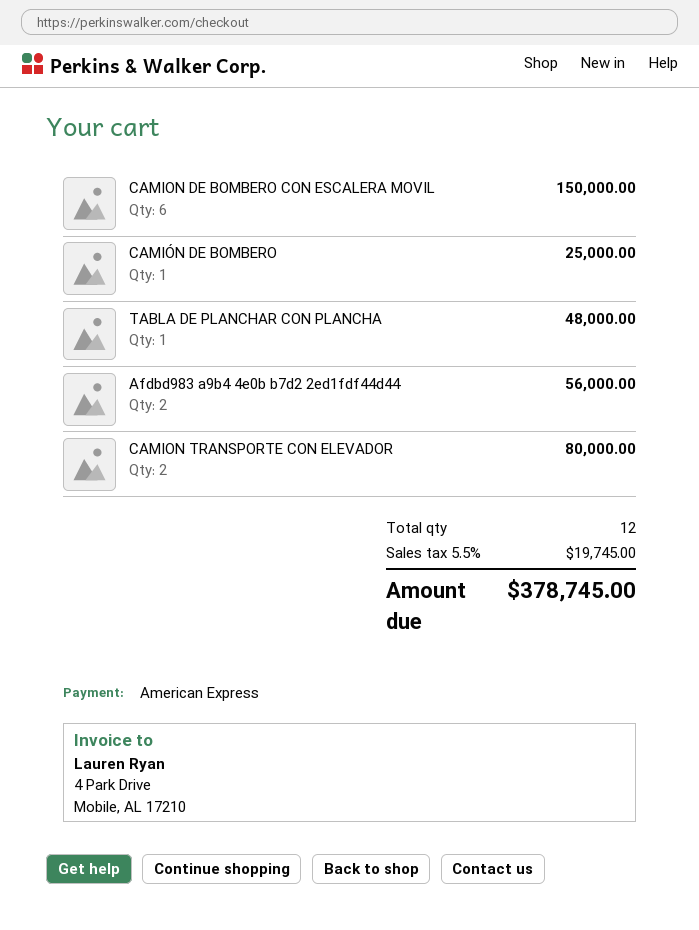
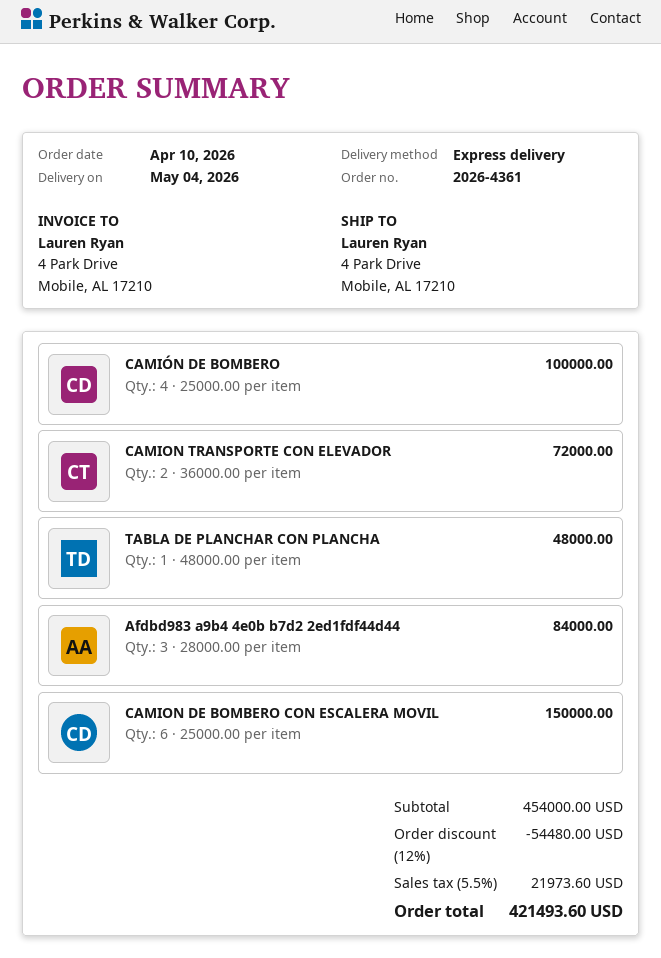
CAMIÓN DE BOMBERO: 1 for 25000.00 -> 4 for 100000.00
Afdbd983 a9b4 4e0b b7d2 2ed1fdf44d44: 2 for 56000.00 -> 3 for 84000.00
CAMION TRANSPORTE CON ELEVADOR: 2 for 80000.00 -> 2 for 72000.00
discount: none -> 12% = 54480.00
tax: 5.5% = 19745.00 -> 5.5% = 21973.60
total: 378745.00 -> 421493.60

